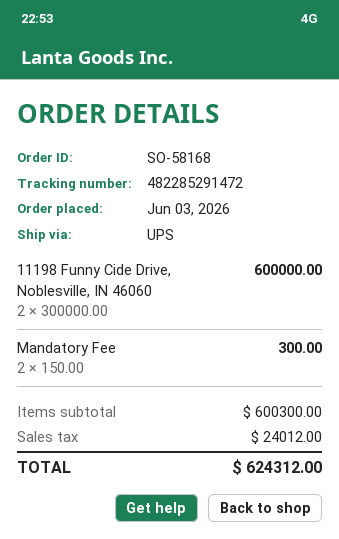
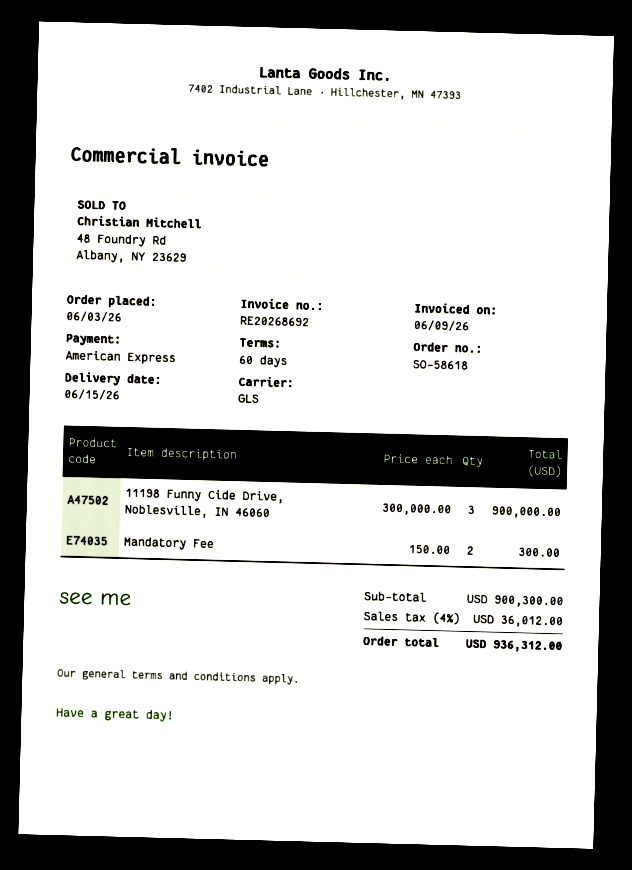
order number: SO-58168 -> SO-58618
shipping method: UPS -> GLS
11198 Funny Cide Drive, Noblesville, IN 46060: 2 x 300000.00 = 600000.00 -> 3 x 300000.00 = 900000.00
subtotal: 600300.00 -> 900300.00
tax: 24012.00 -> 36012.00
total: 624312.00 -> 936312.00

